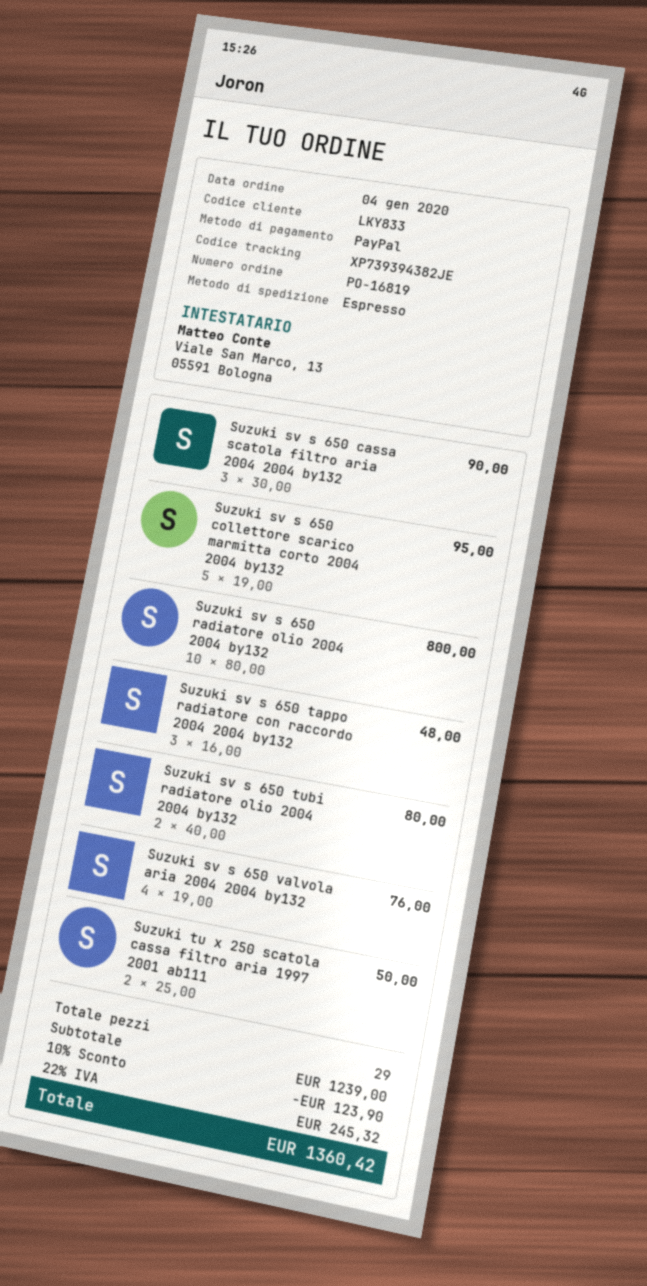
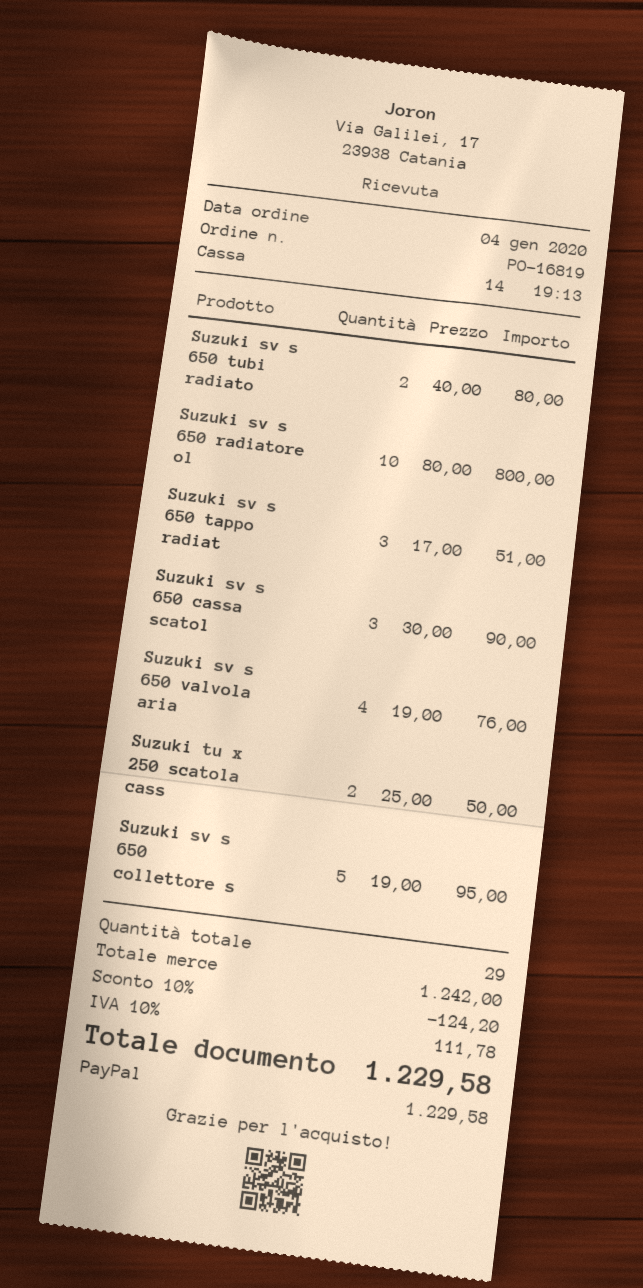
Suzuki sv s 650 tappo radiatore con raccordo 2004 2004 by132: 3 x 16.00 = 48.00 -> 3 x 17.00 = 51.00
subtotal: 1239.00 -> 1242.00
discount: 10% = 123.90 -> 10% = 124.20
tax: 22% = 245.32 -> 10% = 111.78
total: 1360.42 -> 1229.58

